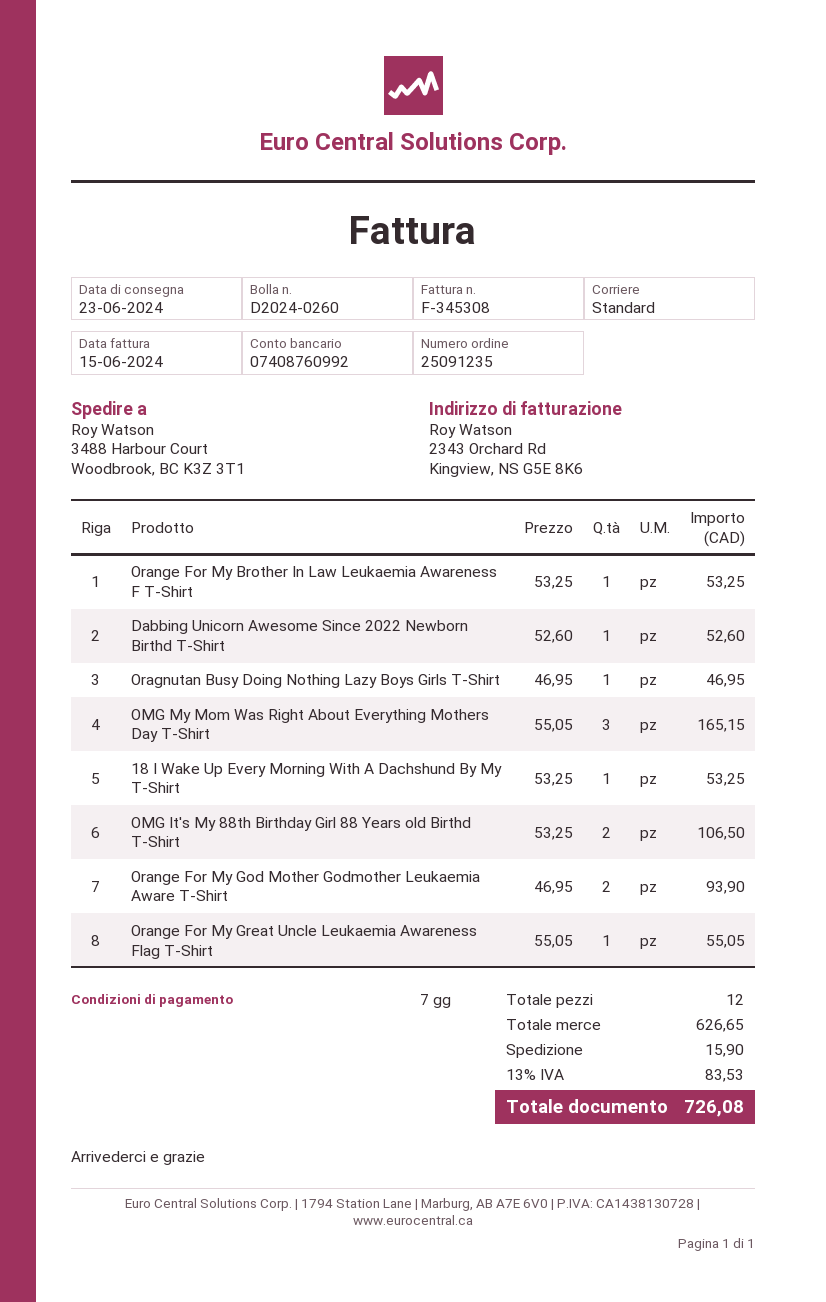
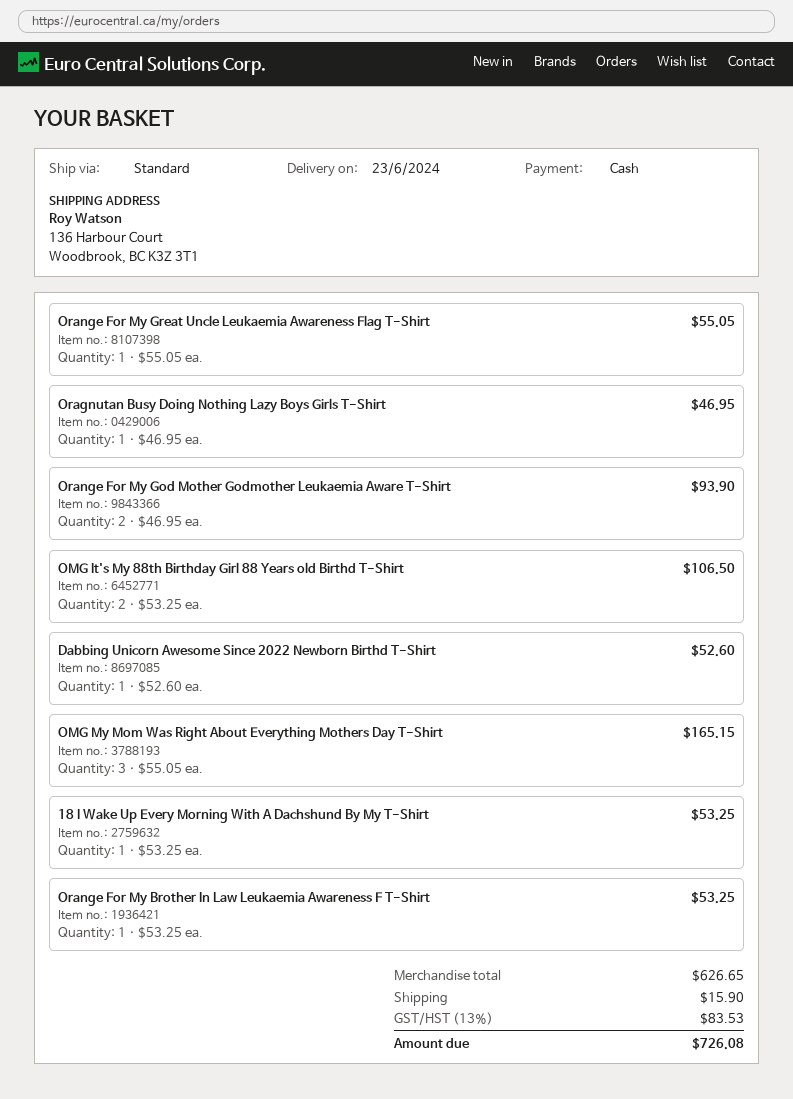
ship to: 3488 Harbour Court, Woodbrook, BC K3Z 3T1 -> 136 Harbour Court, Woodbrook, BC K3Z 3T1

